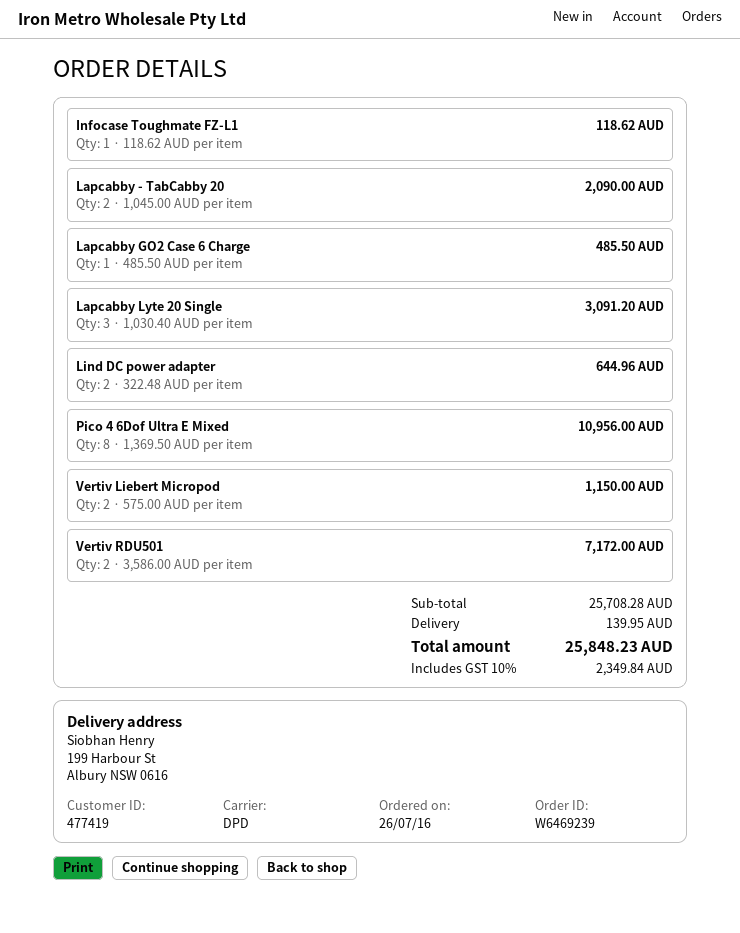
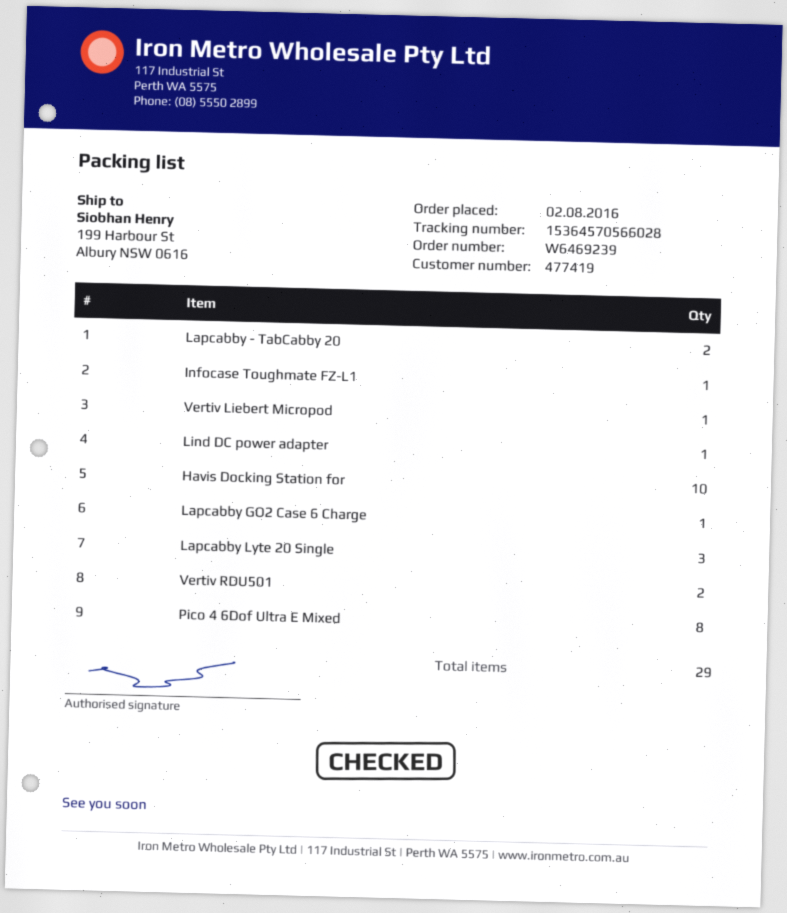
order date: 2016-07-26 -> 2016-08-02
Lind DC power adapter: 2 -> 1
Vertiv Liebert Micropod: 2 -> 1
Havis Docking Station for: none -> 10

